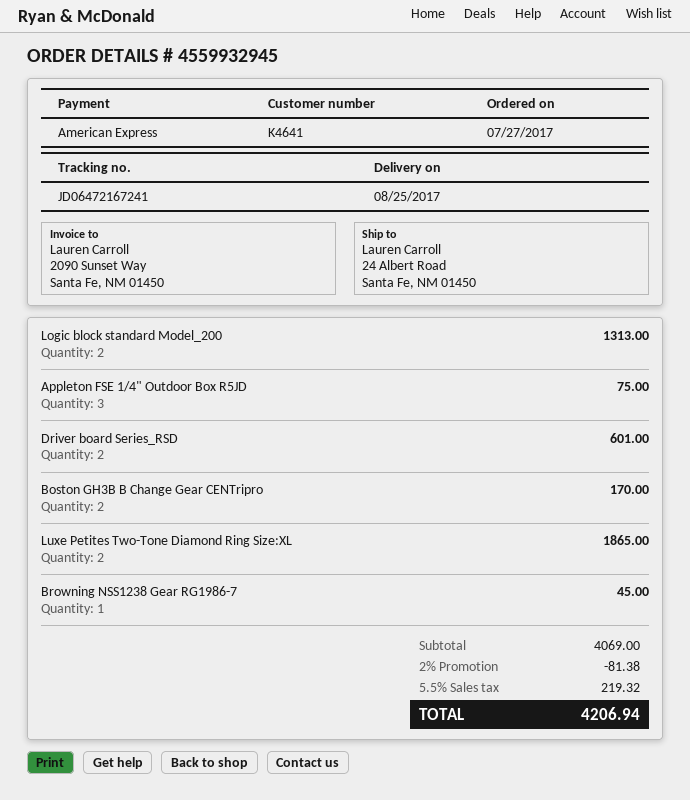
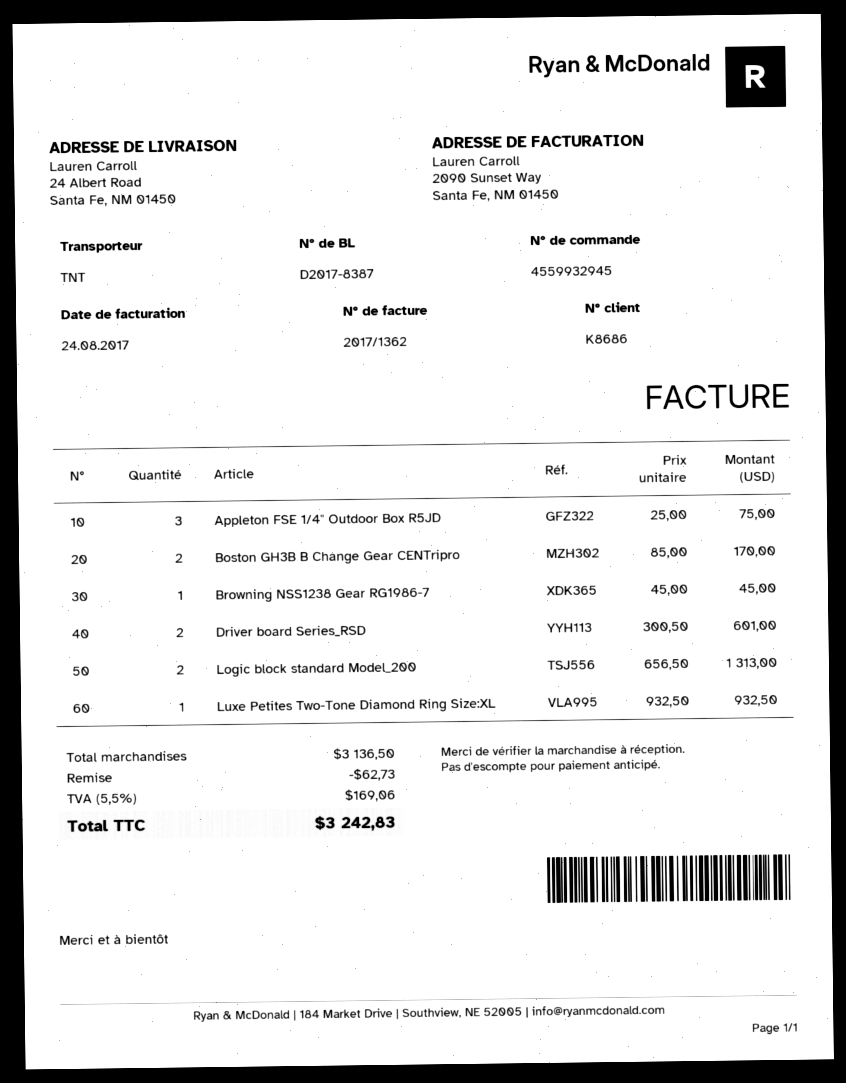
customer number: K4641 -> K8686
Luxe Petites Two-Tone Diamond Ring Size:XL: 2 for 1865.00 -> 1 for 932.50
subtotal: 4069.00 -> 3136.50
discount: 81.38 -> 62.73
tax: 5.5% = 219.32 -> 5.5% = 169.06
total: 4206.94 -> 3242.83

